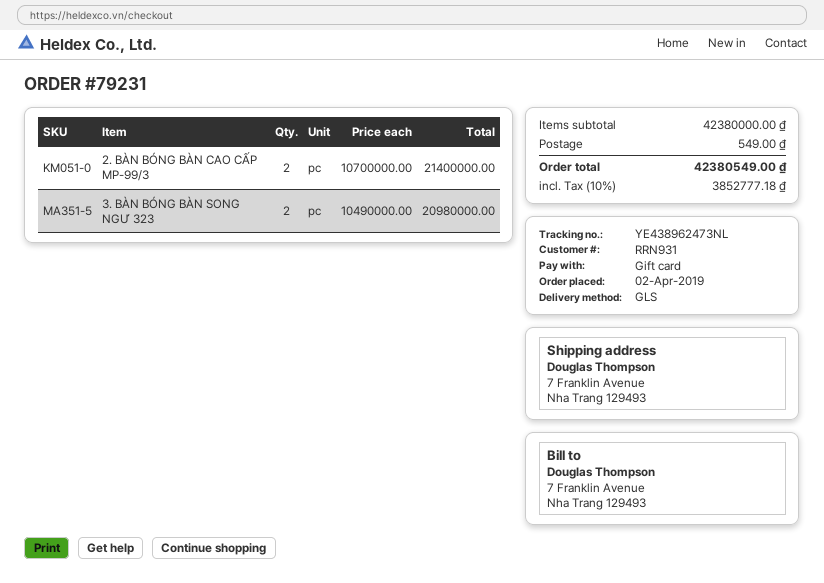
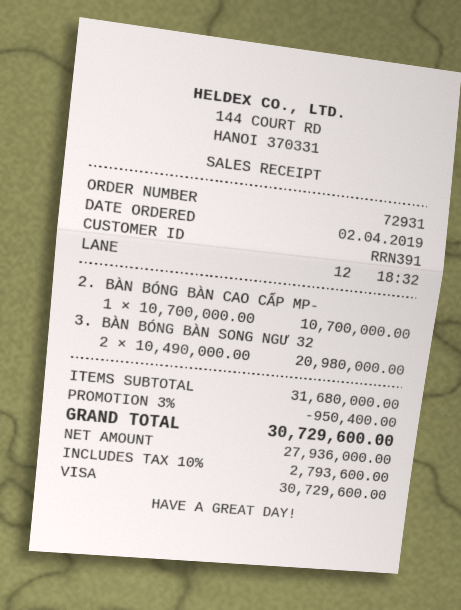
order number: 79231 -> 72931
customer number: RRN931 -> RRN391
payment method: gift card -> Visa
2. BÀN BÓNG BÀN CAO CẤP MP-99/3: 2 x 10700000.00 = 21400000.00 -> 1 x 10700000.00 = 10700000.00
subtotal: 42380000.00 -> 31680000.00
discount: none -> 3% = 950400.00
shipping: 549.00 -> none
tax: 10% = 3852777.18 -> 10% = 2793600.00
total: 42380549.00 -> 30729600.00

